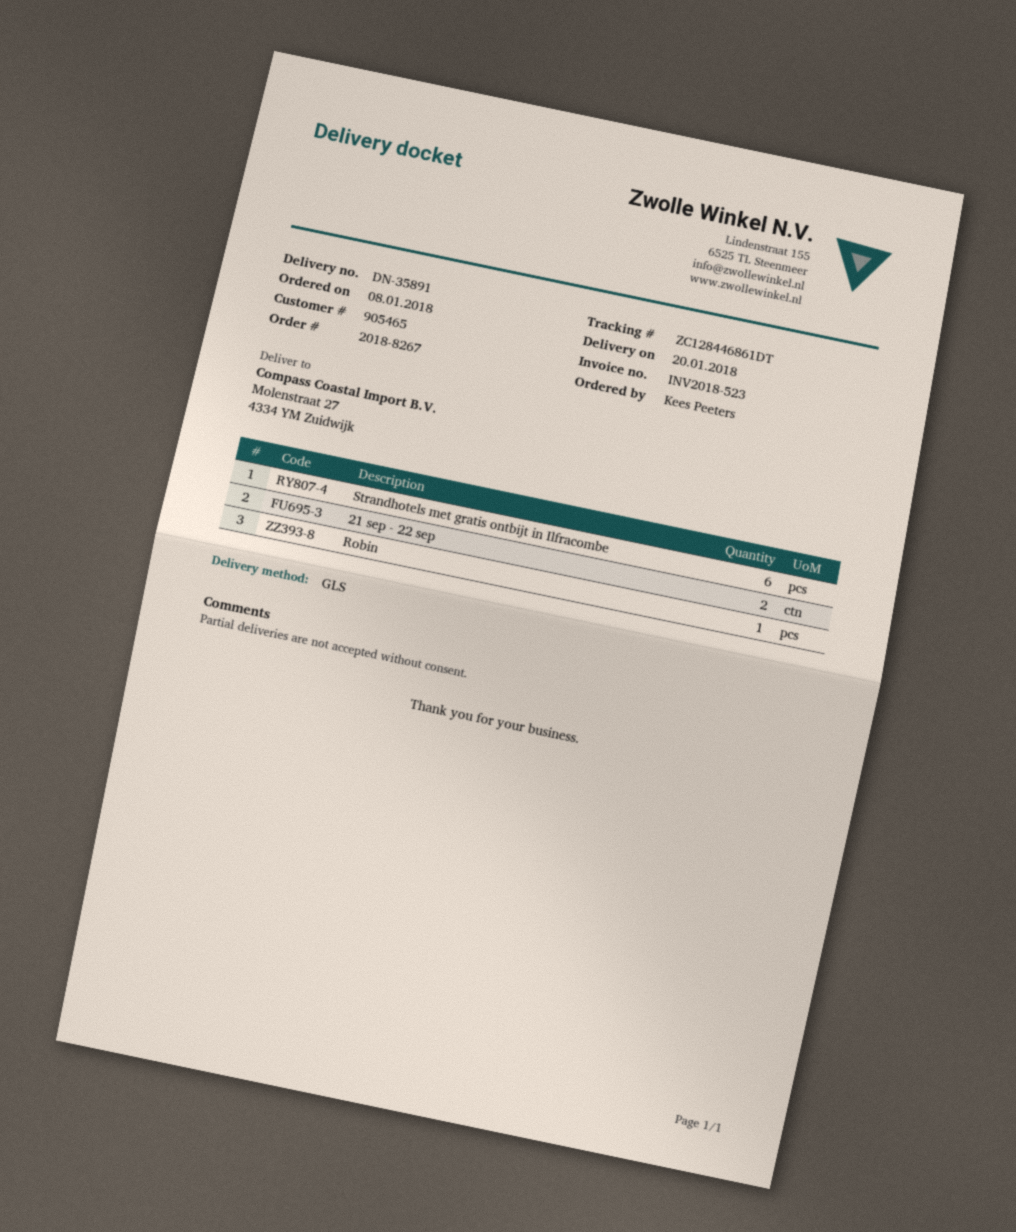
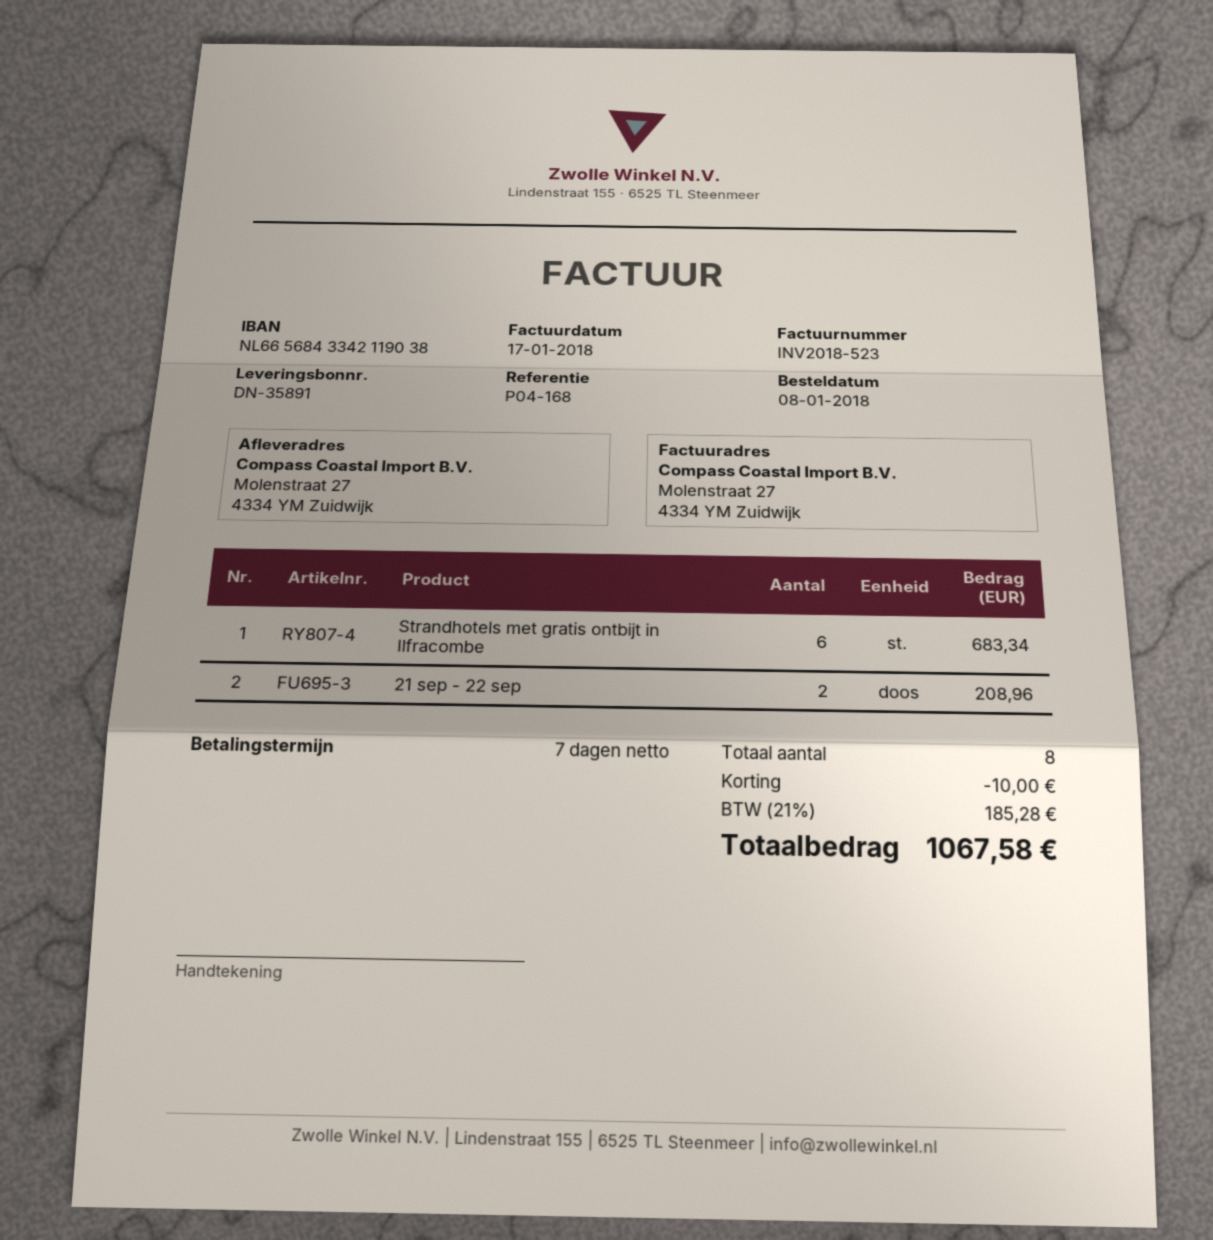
Robin: 1 -> none

